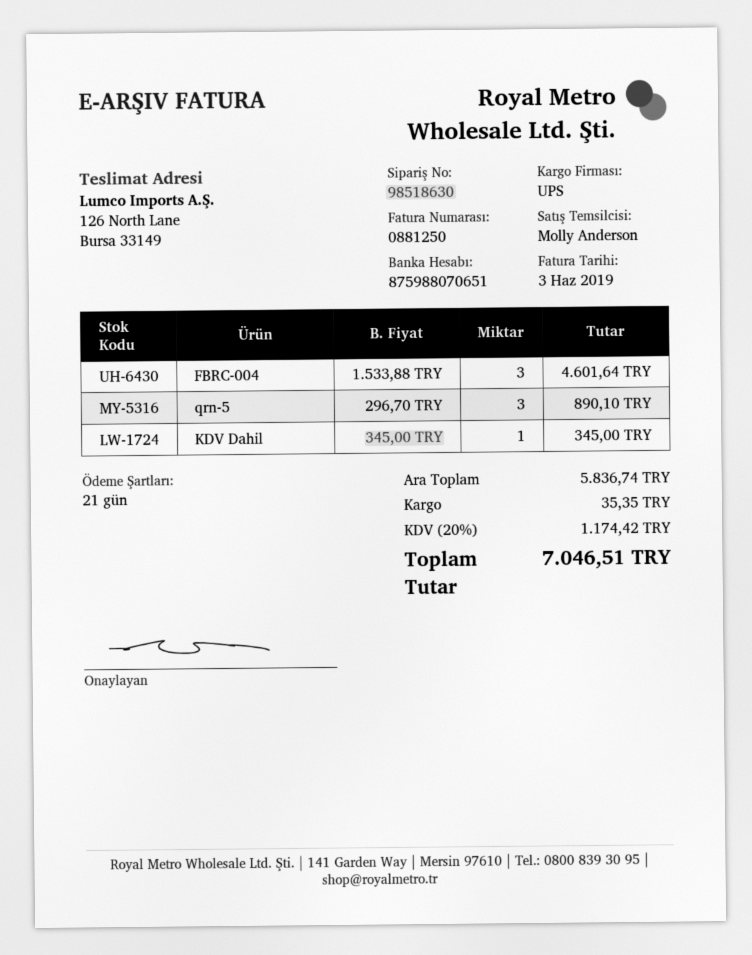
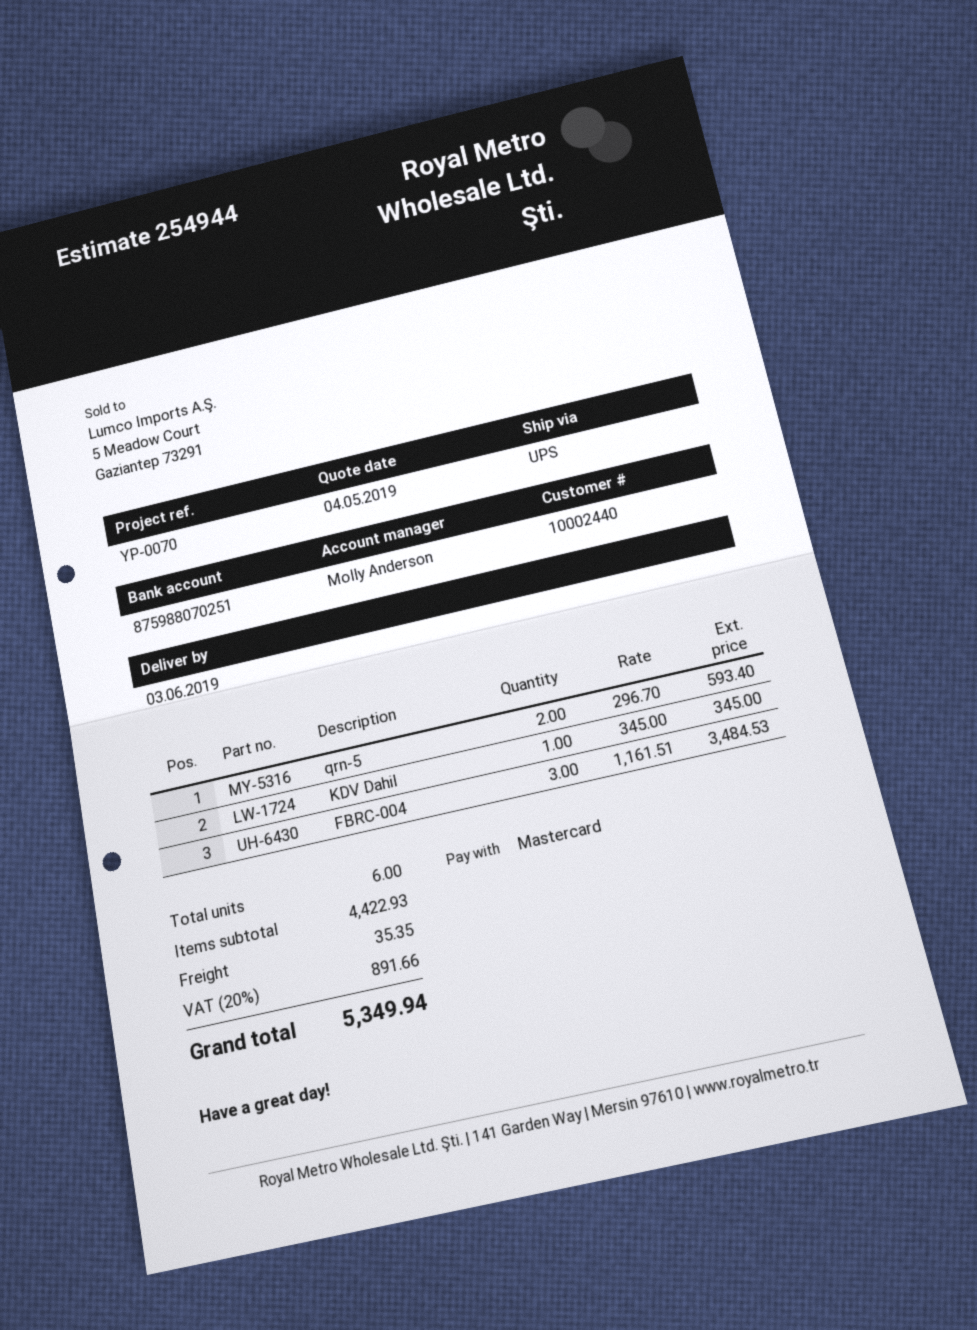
bank account: 875988070651 -> 875988070251
FBRC-004: 3 x 1533.88 = 4601.64 -> 3 x 1161.51 = 3484.53
qrn-5: 3 x 296.70 = 890.10 -> 2 x 296.70 = 593.40
subtotal: 5836.74 -> 4422.93
tax: 20% = 1174.42 -> 20% = 891.66
total: 7046.51 -> 5349.94

